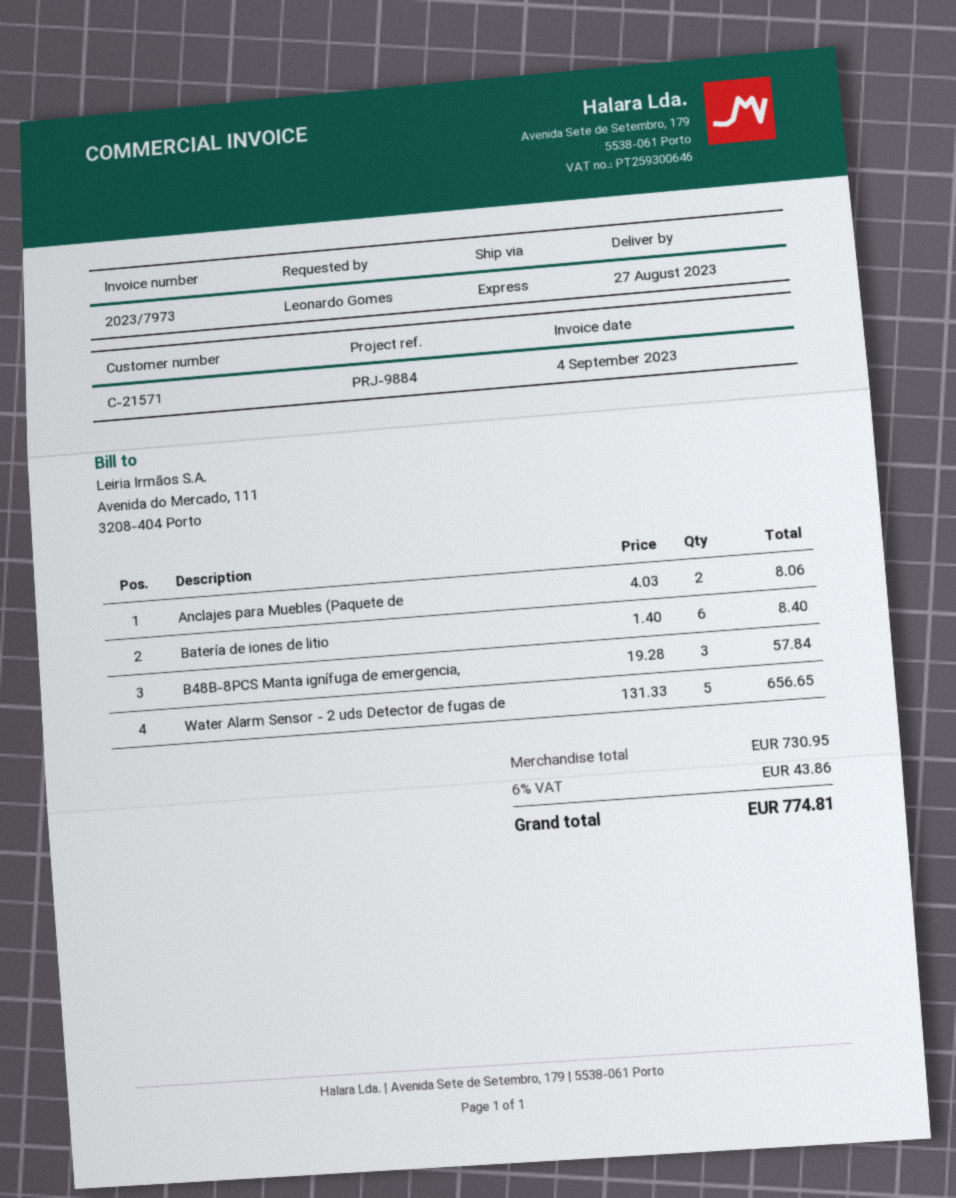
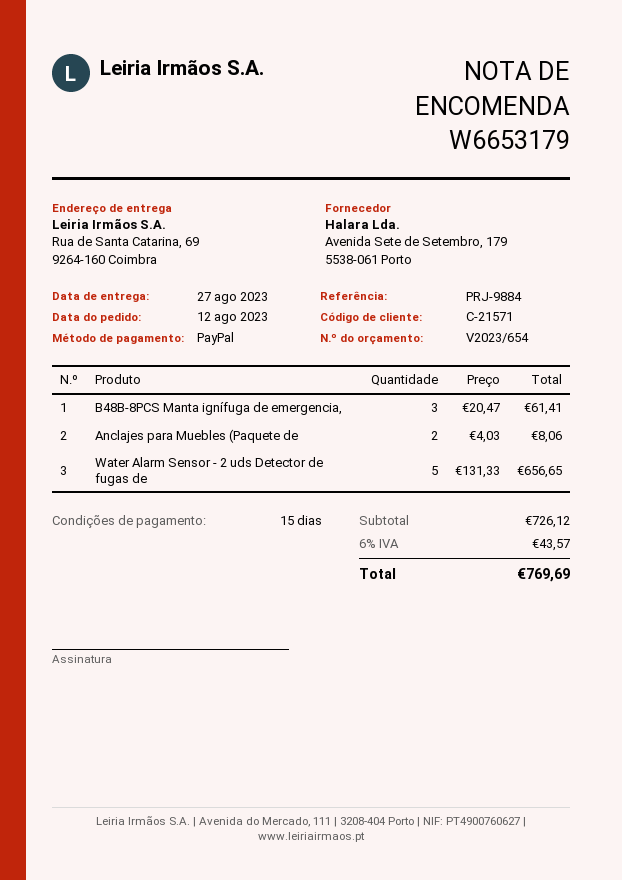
Batería de iones de litio: 6 x 1.40 = 8.40 -> none
B48B-8PCS Manta ignífuga de emergencia,: 3 x 19.28 = 57.84 -> 3 x 20.47 = 61.41
subtotal: 730.95 -> 726.12
tax: 6% = 43.86 -> 6% = 43.57
total: 774.81 -> 769.69

